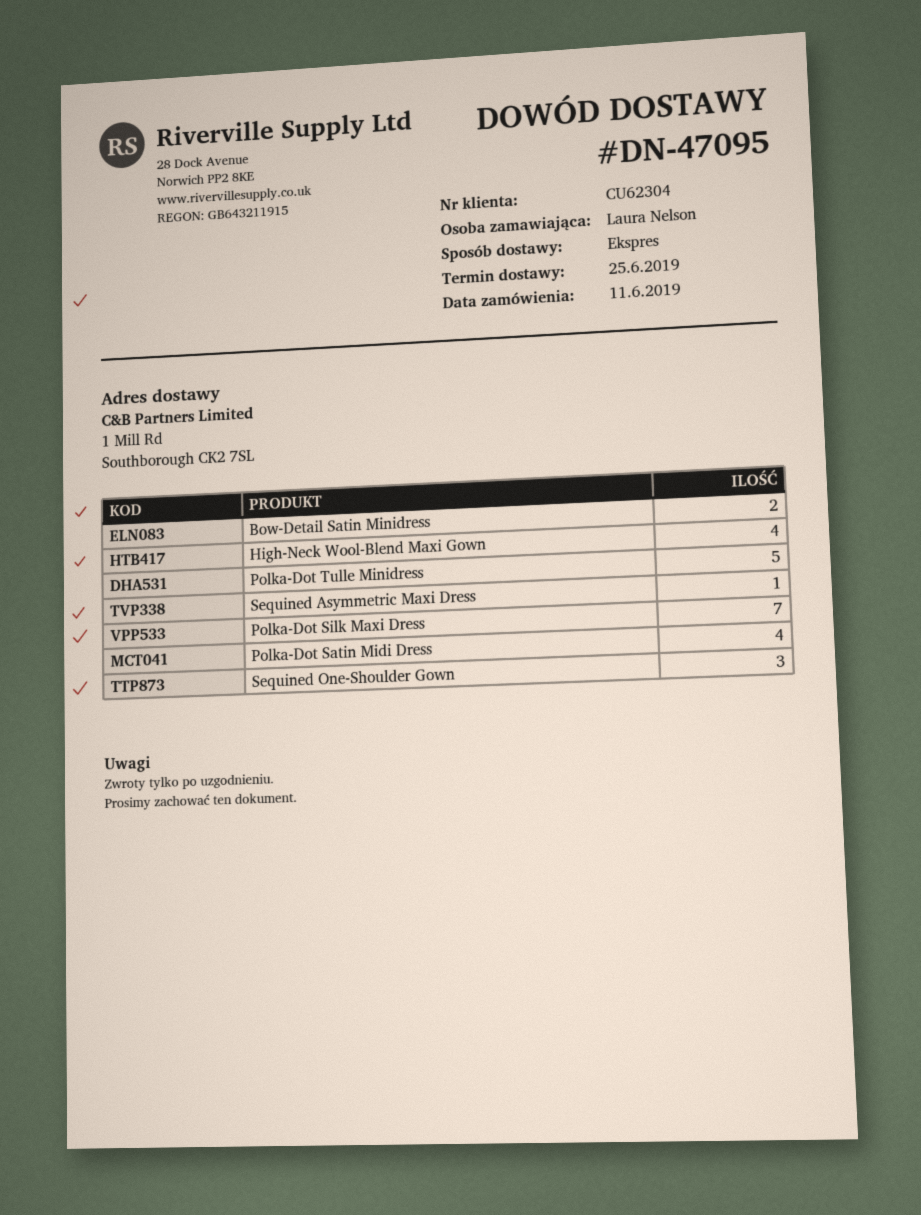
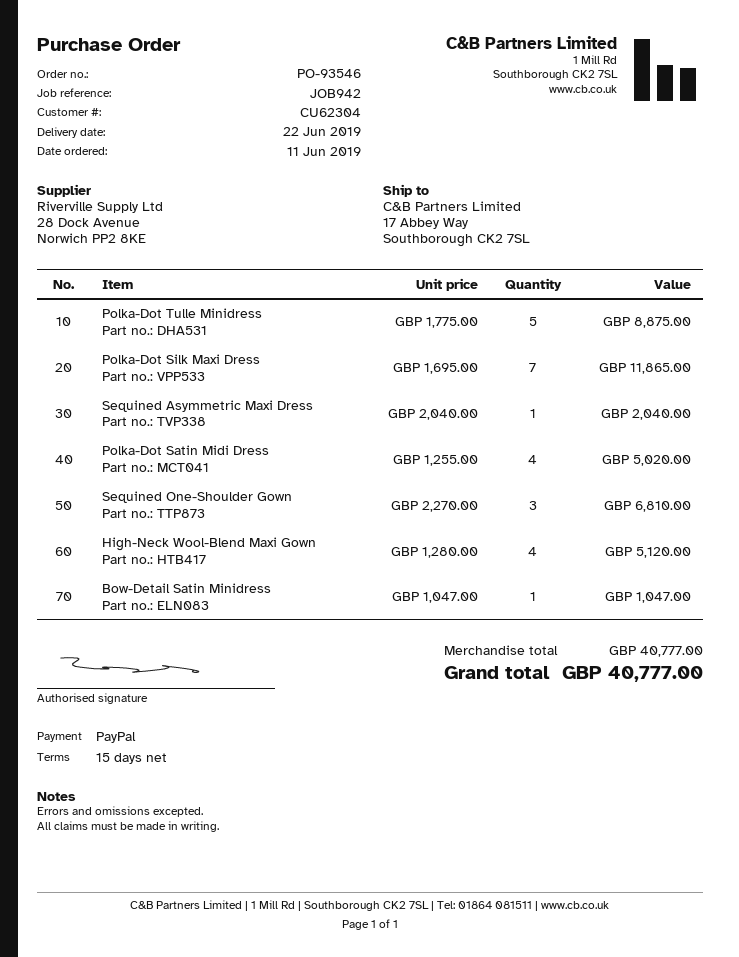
delivery date: 2019-06-25 -> 2019-06-22
ship to: 1 Mill Rd, Southborough CK2 7SL -> 17 Abbey Way, Southborough CK2 7SL
Bow-Detail Satin Minidress: 2 -> 1

